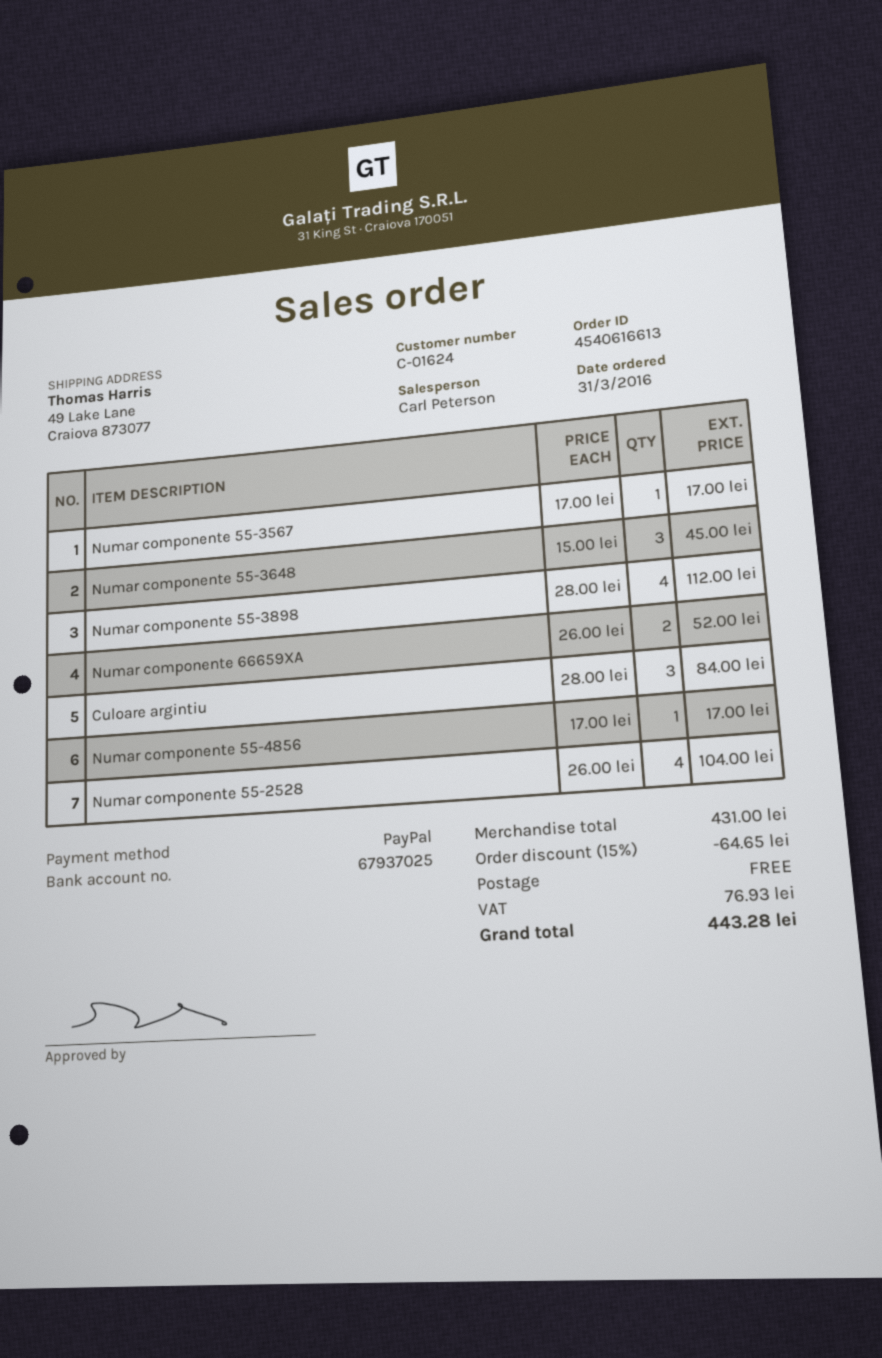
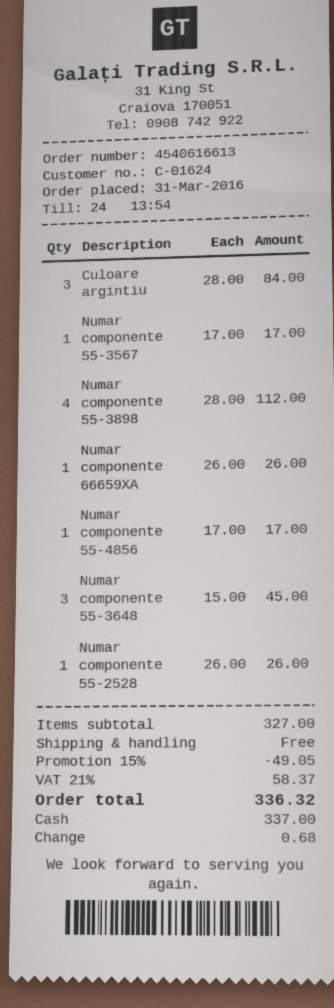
payment method: PayPal -> cash
Numar componente 66659XA: 2 x 26.00 = 52.00 -> 1 x 26.00 = 26.00
Numar componente 55-2528: 4 x 26.00 = 104.00 -> 1 x 26.00 = 26.00
subtotal: 431.00 -> 327.00
discount: 15% = 64.65 -> 15% = 49.05
tax: 76.93 -> 58.37
total: 443.28 -> 336.32

